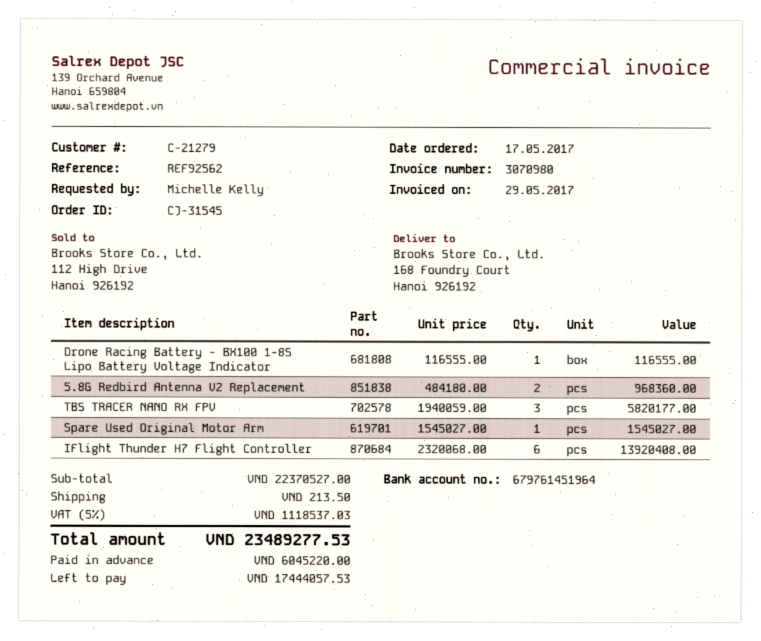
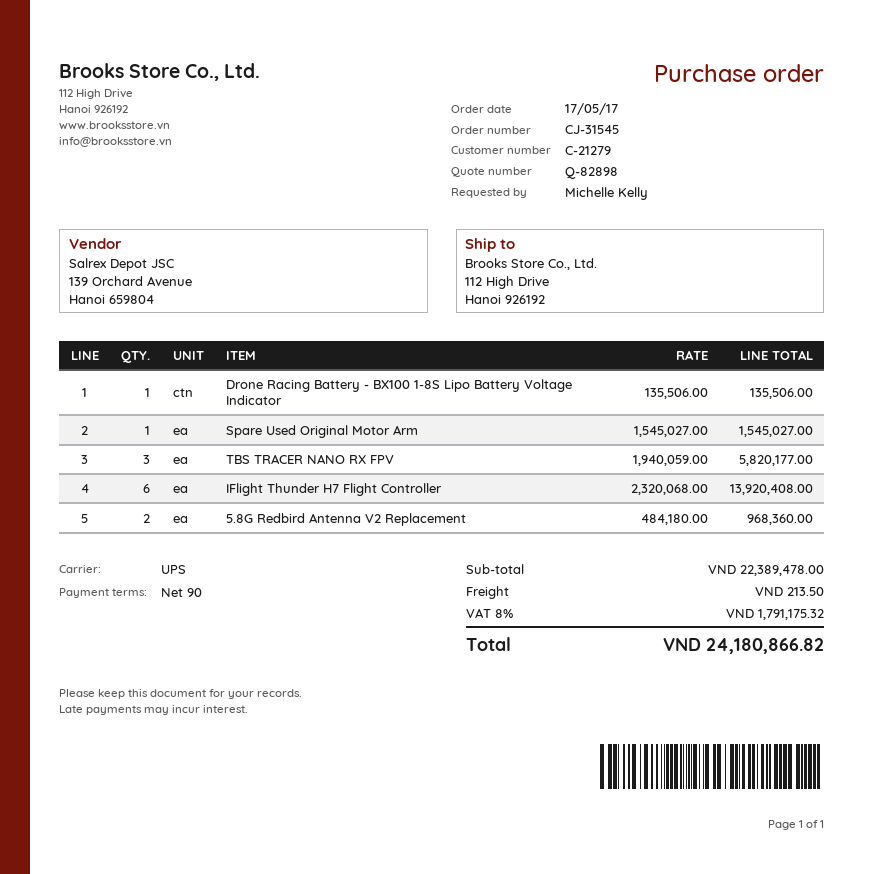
ship to: 168 Foundry Court, Hanoi 926192 -> 112 High Drive, Hanoi 926192
Drone Racing Battery - BX100 1-8S Lipo Battery Voltage Indicator: 1 x 116555.00 = 116555.00 -> 1 x 135506.00 = 135506.00
subtotal: 22370527.00 -> 22389478.00
tax: 5% = 1118537.03 -> 8% = 1791175.32
total: 23489277.53 -> 24180866.82

